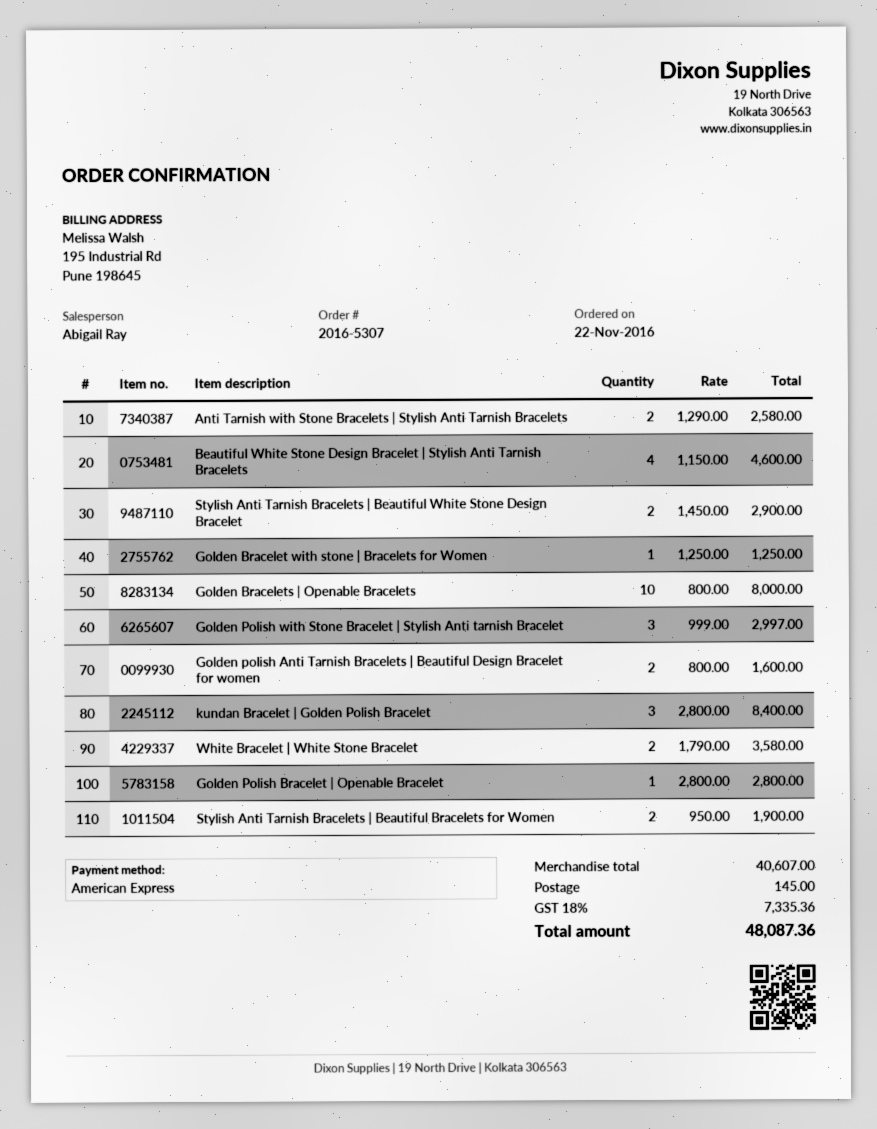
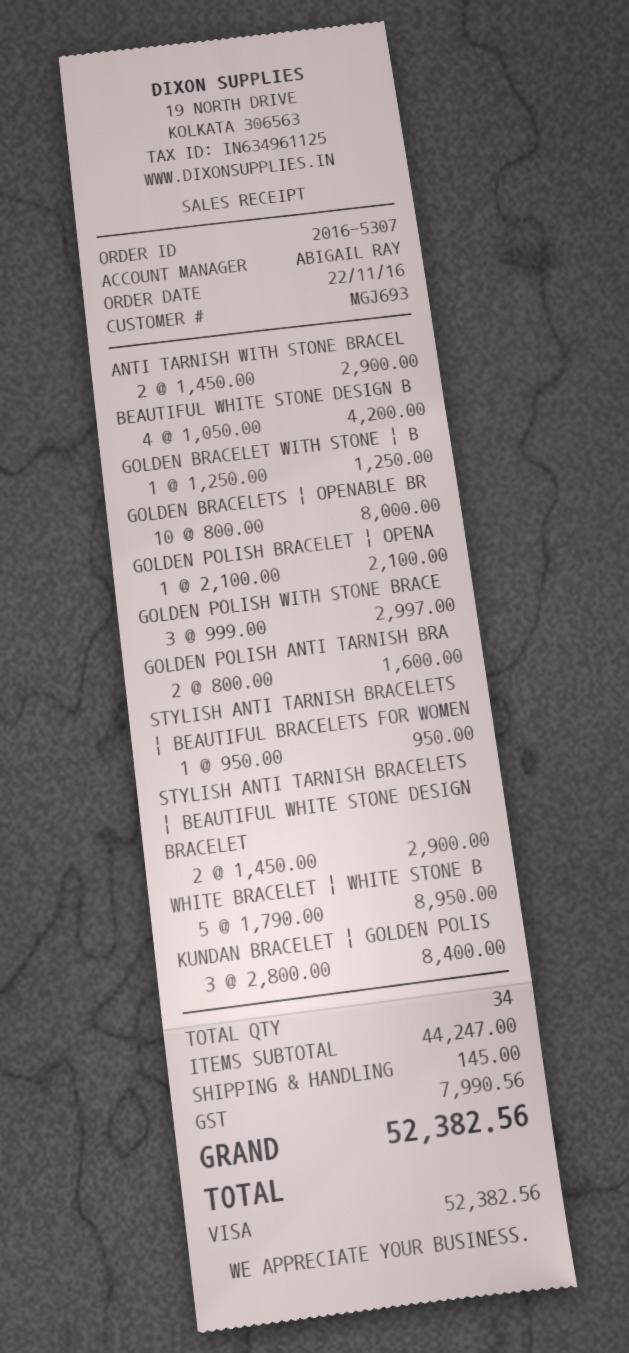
payment method: American Express -> Visa
Anti Tarnish with Stone Bracelets | Stylish Anti Tarnish Bracelets: 2 x 1290.00 = 2580.00 -> 2 x 1450.00 = 2900.00
Beautiful White Stone Design Bracelet | Stylish Anti Tarnish Bracelets: 4 x 1150.00 = 4600.00 -> 4 x 1050.00 = 4200.00
White Bracelet | White Stone Bracelet: 2 x 1790.00 = 3580.00 -> 5 x 1790.00 = 8950.00
Golden Polish Bracelet | Openable Bracelet: 1 x 2800.00 = 2800.00 -> 1 x 2100.00 = 2100.00
Stylish Anti Tarnish Bracelets | Beautiful Bracelets for Women: 2 x 950.00 = 1900.00 -> 1 x 950.00 = 950.00
subtotal: 40607.00 -> 44247.00
tax: 7335.36 -> 7990.56
total: 48087.36 -> 52382.56

